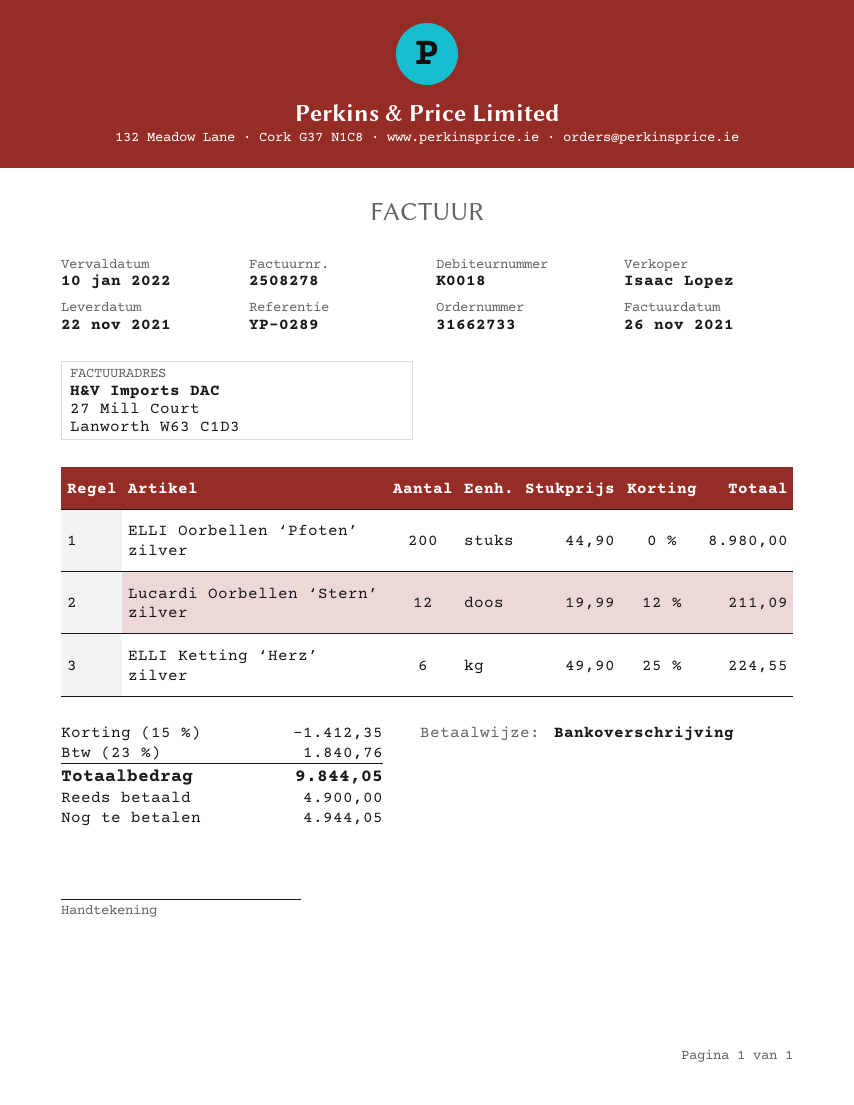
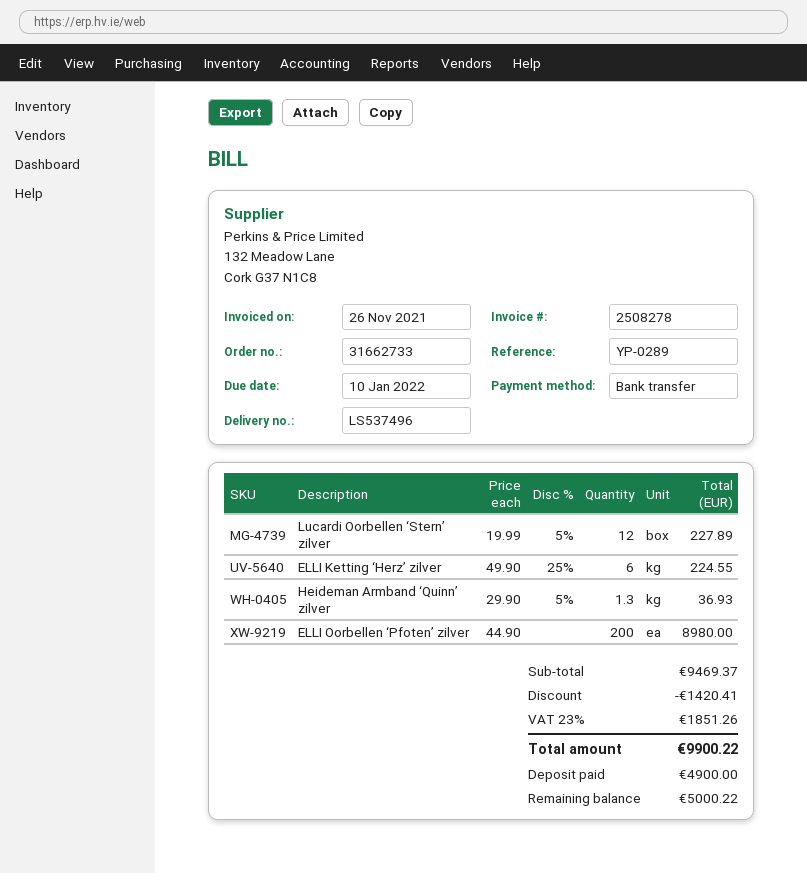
Lucardi Oorbellen ‘Stern’ zilver: 12 x 19.99 - 12% = 211.09 -> 12 x 19.99 - 5% = 227.89
Heideman Armband ‘Quinn’ zilver: none -> 1.3 x 29.90 - 5% = 36.93
discount: 1412.35 -> 1420.41
tax: 23% = 1840.76 -> 23% = 1851.26
total: 9844.05 -> 9900.22
balance: 4944.05 -> 5000.22

